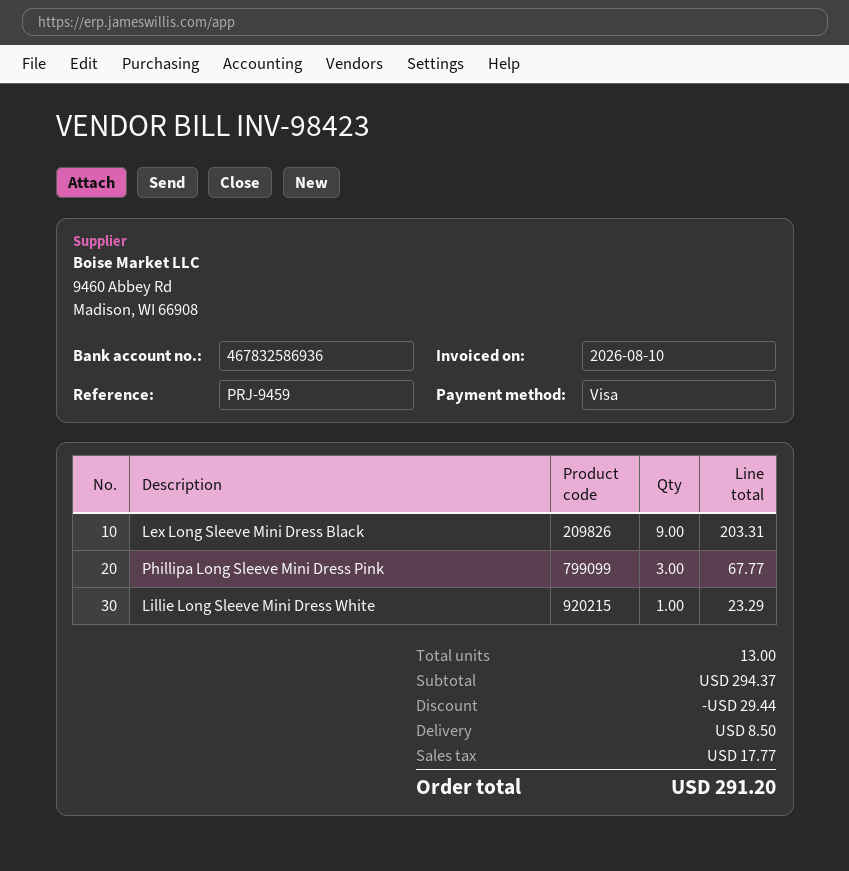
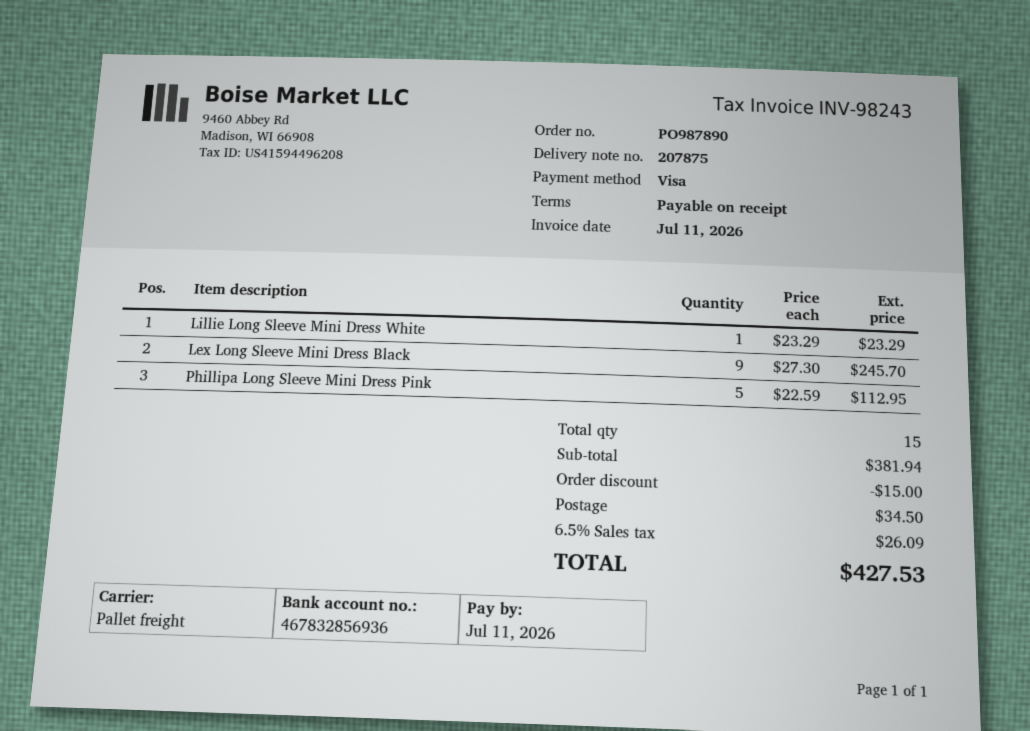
invoice number: INV-98423 -> INV-98243
invoice date: 2026-08-10 -> 2026-07-11
bank account: 467832586936 -> 467832856936
Lex Long Sleeve Mini Dress Black: 9 for 203.31 -> 9 for 245.70
Phillipa Long Sleeve Mini Dress Pink: 3 for 67.77 -> 5 for 112.95
total quantity: 13 -> 15
subtotal: 294.37 -> 381.94
discount: 29.44 -> 15.00
shipping: 8.50 -> 34.50
tax: 17.77 -> 26.09
total: 291.20 -> 427.53

